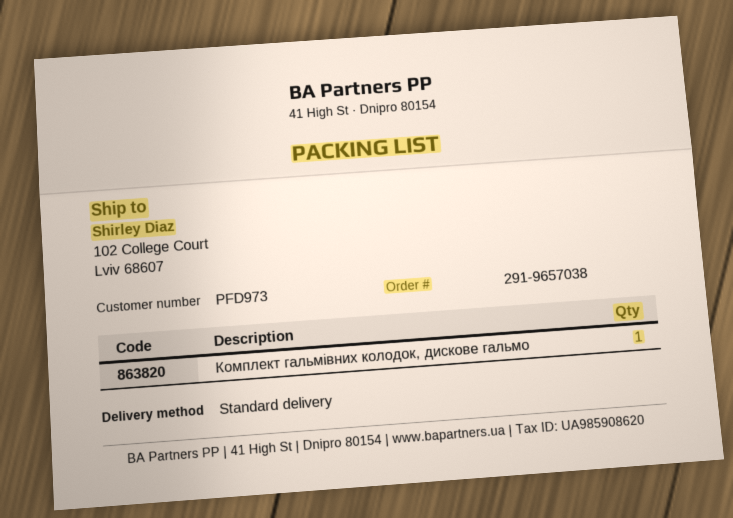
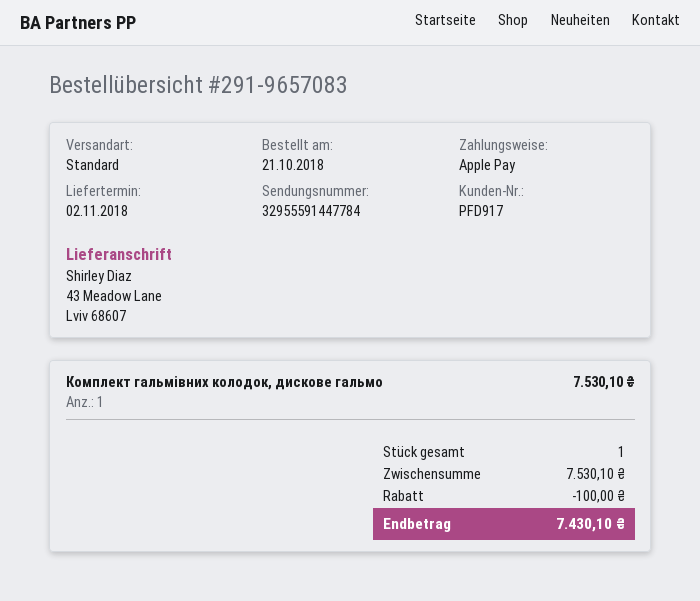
order number: 291-9657038 -> 291-9657083
customer number: PFD973 -> PFD917
ship to: 102 College Court, Lviv 68607 -> 43 Meadow Lane, Lviv 68607

